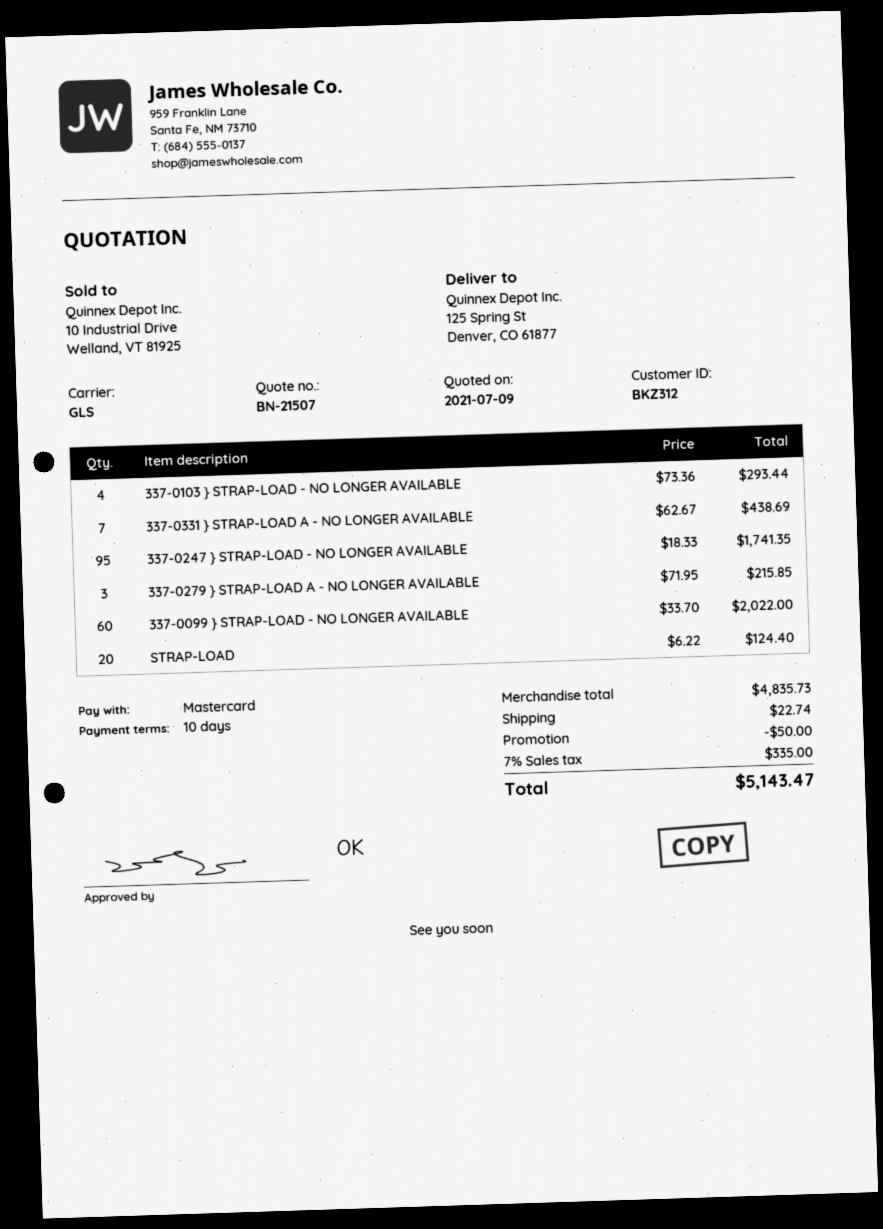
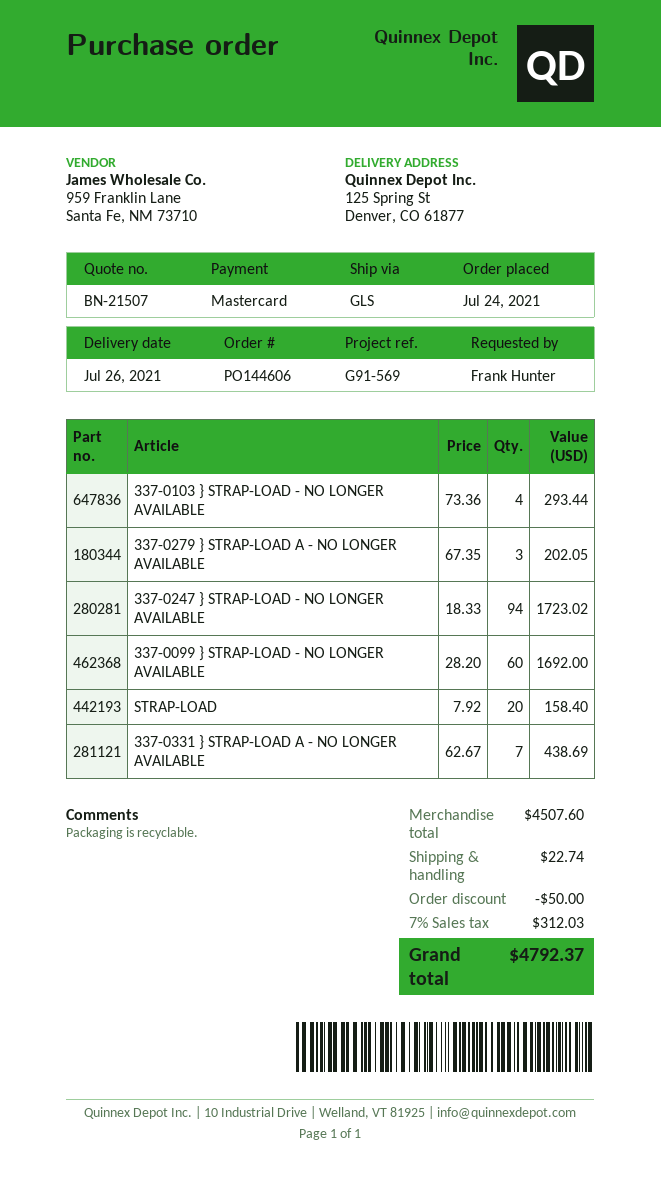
337-0247 } STRAP-LOAD - NO LONGER AVAILABLE: 95 x 18.33 = 1741.35 -> 94 x 18.33 = 1723.02
337-0279 } STRAP-LOAD A - NO LONGER AVAILABLE: 3 x 71.95 = 215.85 -> 3 x 67.35 = 202.05
337-0099 } STRAP-LOAD - NO LONGER AVAILABLE: 60 x 33.70 = 2022.00 -> 60 x 28.20 = 1692.00
STRAP-LOAD: 20 x 6.22 = 124.40 -> 20 x 7.92 = 158.40
subtotal: 4835.73 -> 4507.60
tax: 7% = 335.00 -> 7% = 312.03
total: 5143.47 -> 4792.37

